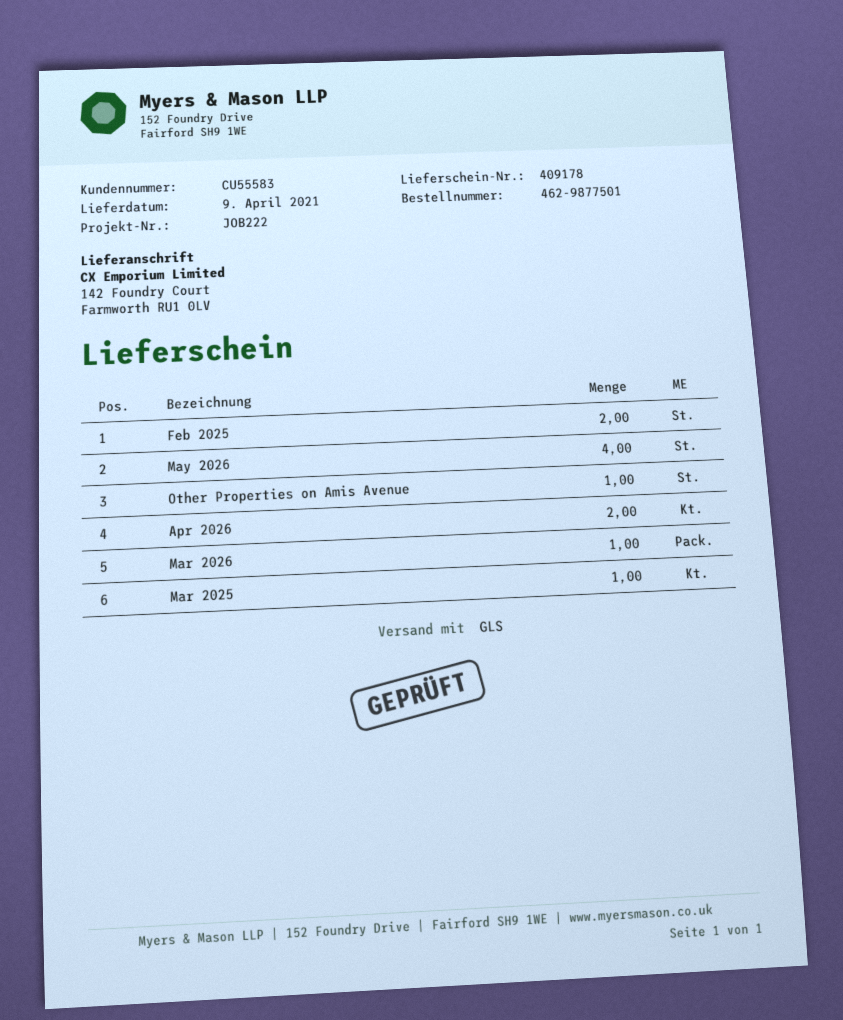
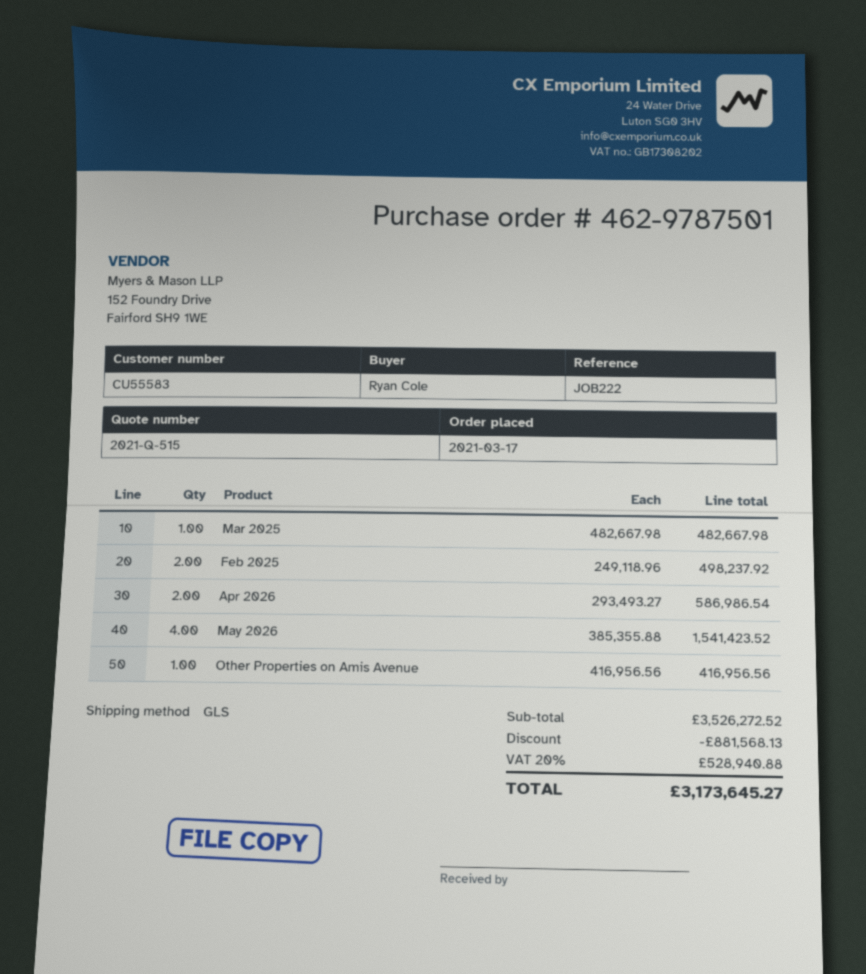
order number: 462-9877501 -> 462-9787501
Mar 2026: 1 -> none

